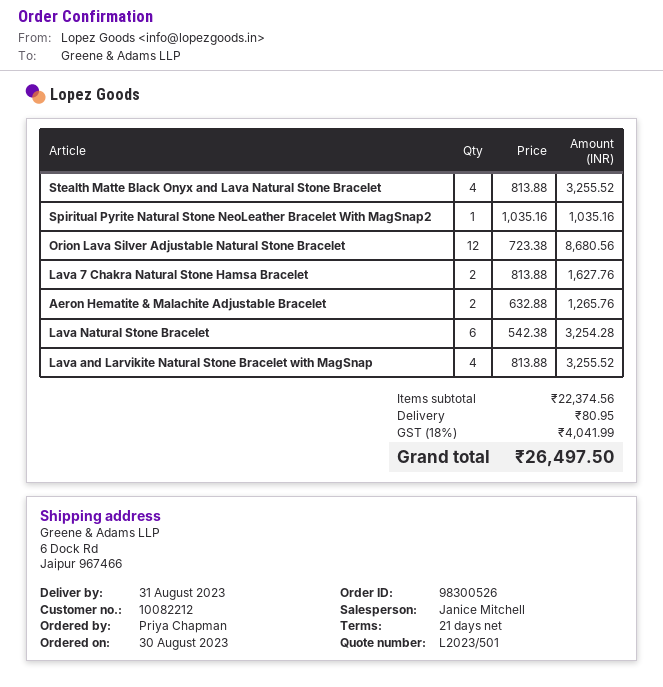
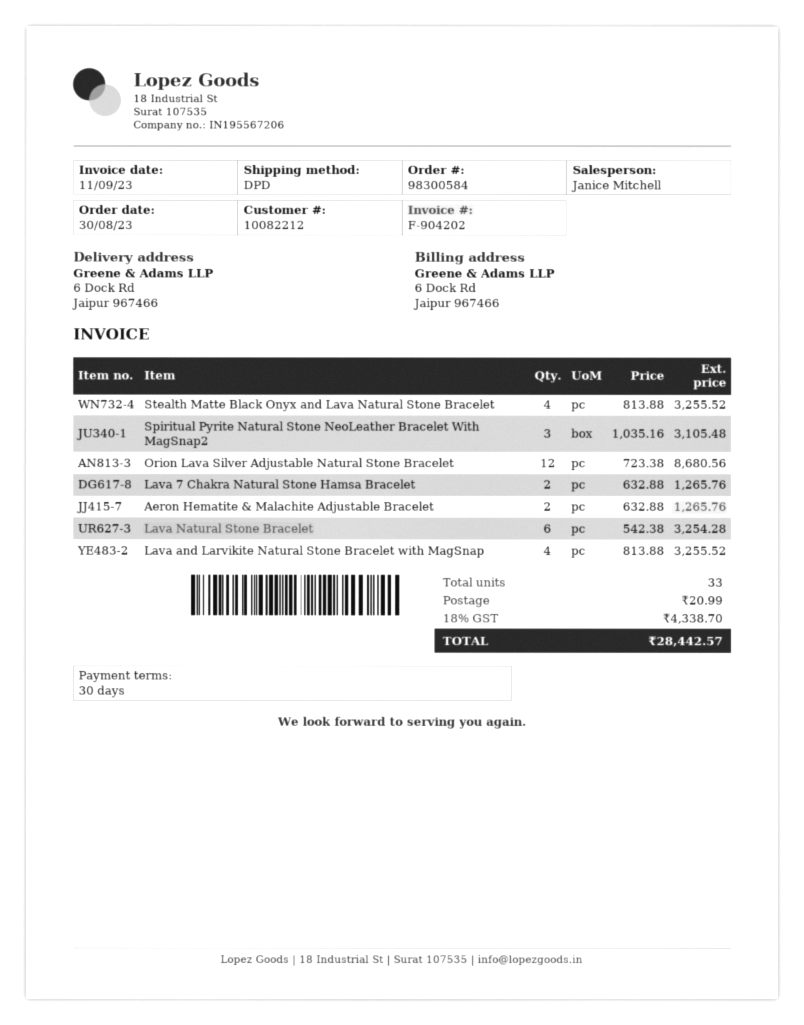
order number: 98300526 -> 98300584
payment terms: 21 days -> 30 days
Spiritual Pyrite Natural Stone NeoLeather Bracelet With MagSnap2: 1 x 1035.16 = 1035.16 -> 3 x 1035.16 = 3105.48
Lava 7 Chakra Natural Stone Hamsa Bracelet: 2 x 813.88 = 1627.76 -> 2 x 632.88 = 1265.76
shipping: 80.95 -> 20.99
tax: 18% = 4041.99 -> 18% = 4338.70
total: 26497.50 -> 28442.57

